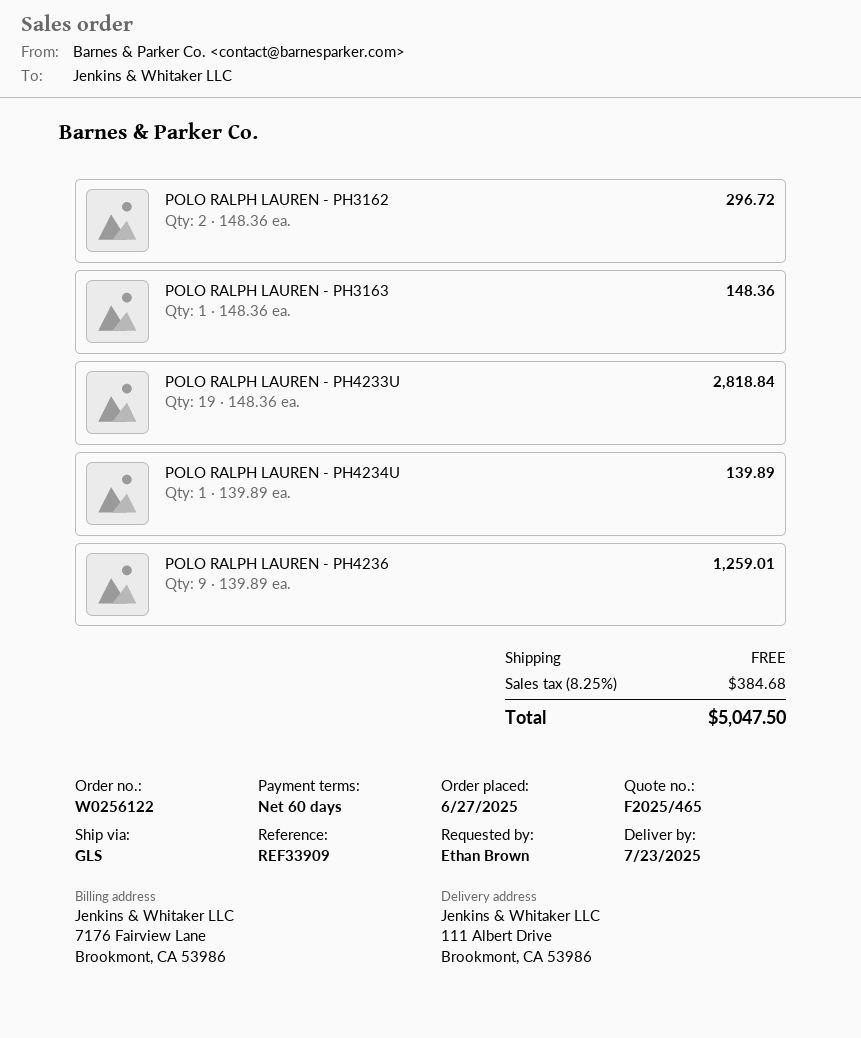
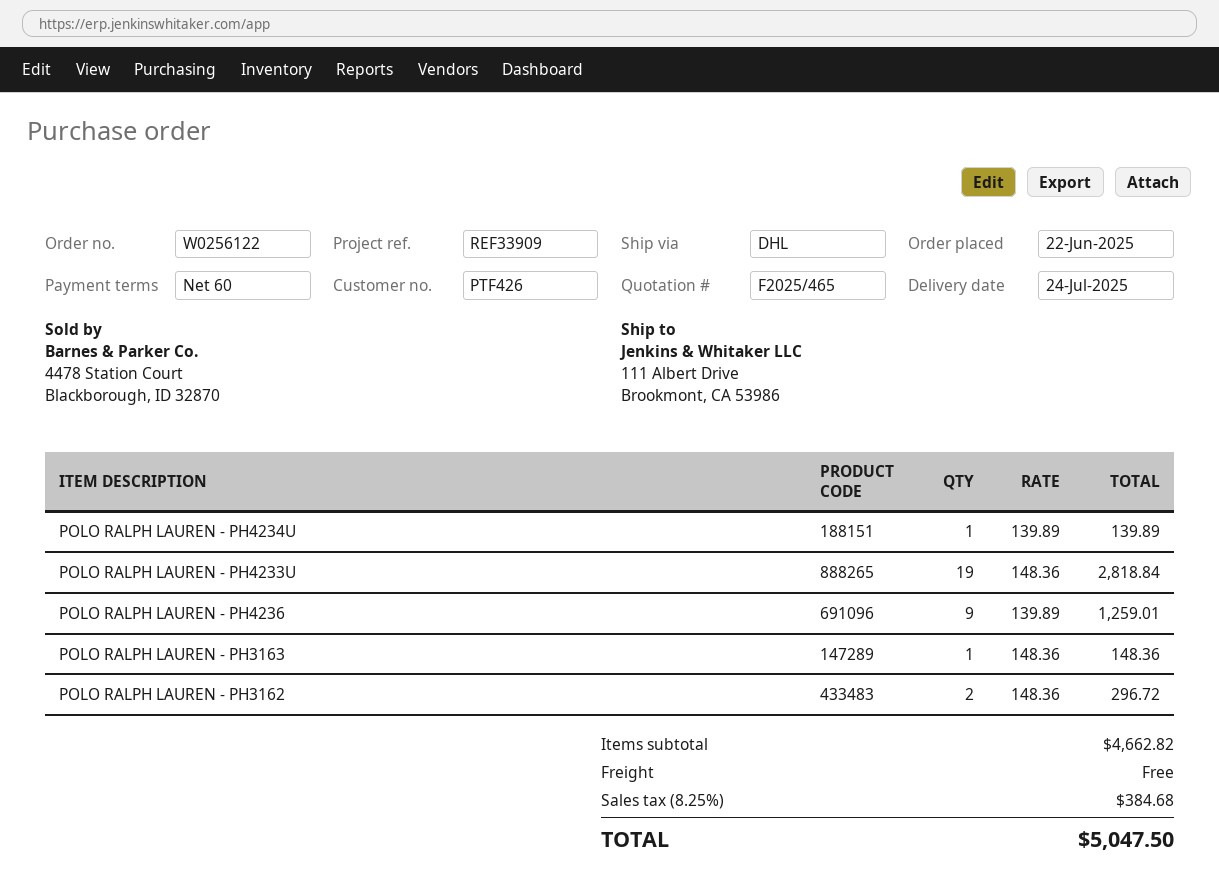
order date: 2025-06-27 -> 2025-06-22
delivery date: 2025-07-23 -> 2025-07-24
shipping method: GLS -> DHL

